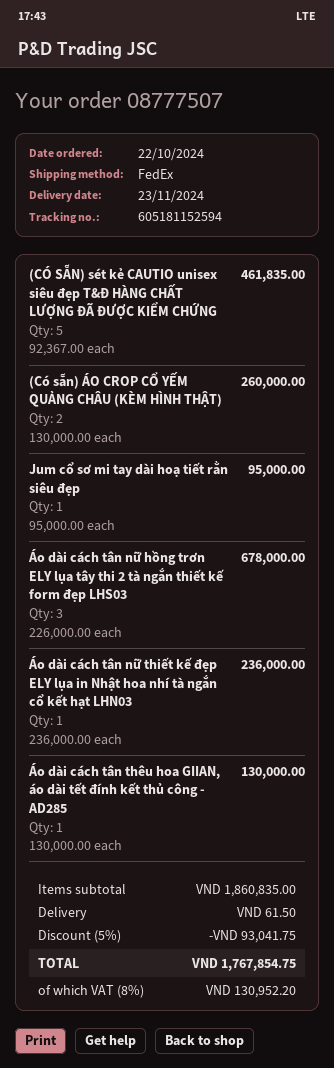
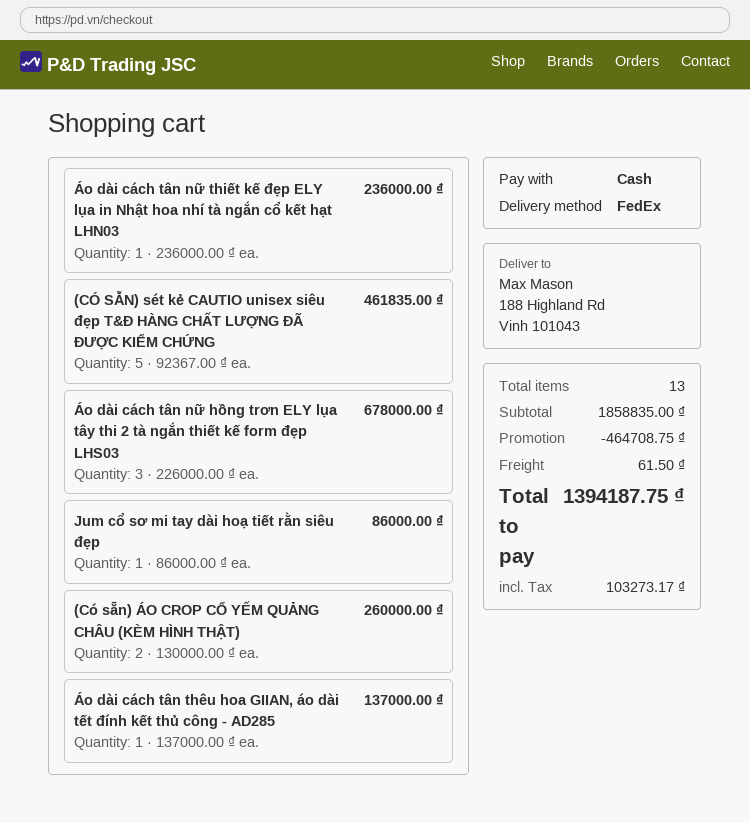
Jum cổ sơ mi tay dài hoạ tiết rằn siêu đẹp: 1 x 95000.00 = 95000.00 -> 1 x 86000.00 = 86000.00
Áo dài cách tân thêu hoa GIIAN, áo dài tết đính kết thủ công - AD285: 1 x 130000.00 = 130000.00 -> 1 x 137000.00 = 137000.00
subtotal: 1860835.00 -> 1858835.00
discount: 93041.75 -> 464708.75
tax: 130952.20 -> 103273.17
total: 1767854.75 -> 1394187.75

